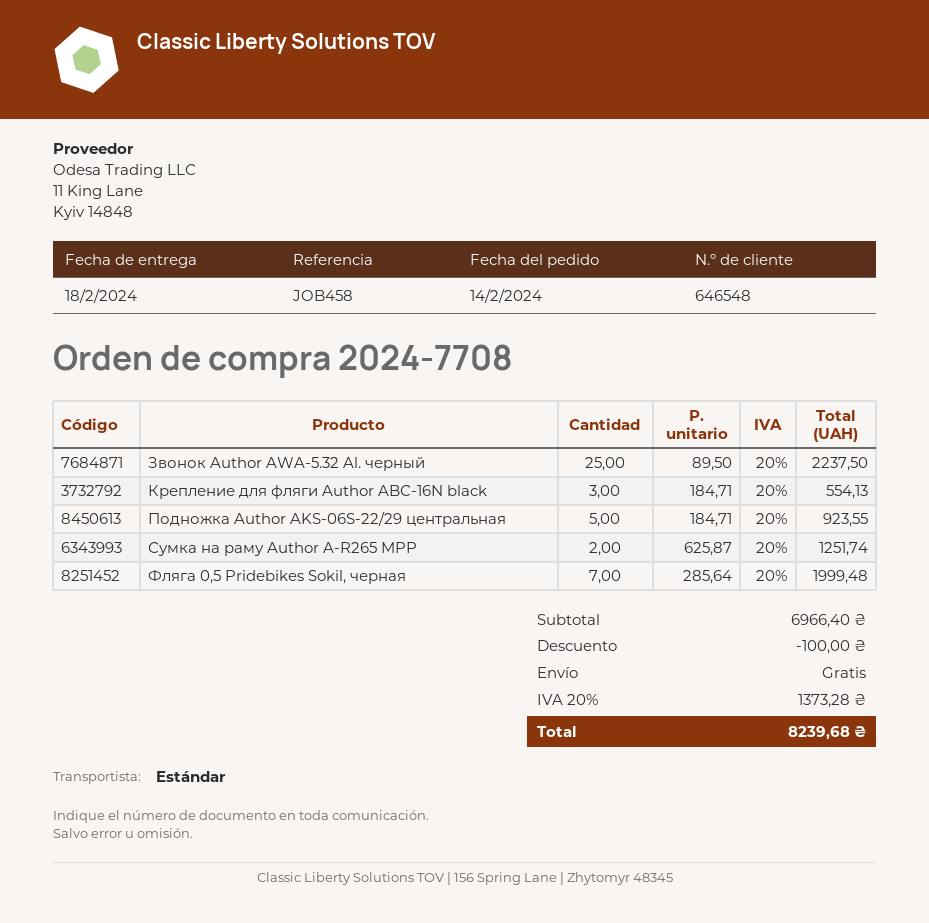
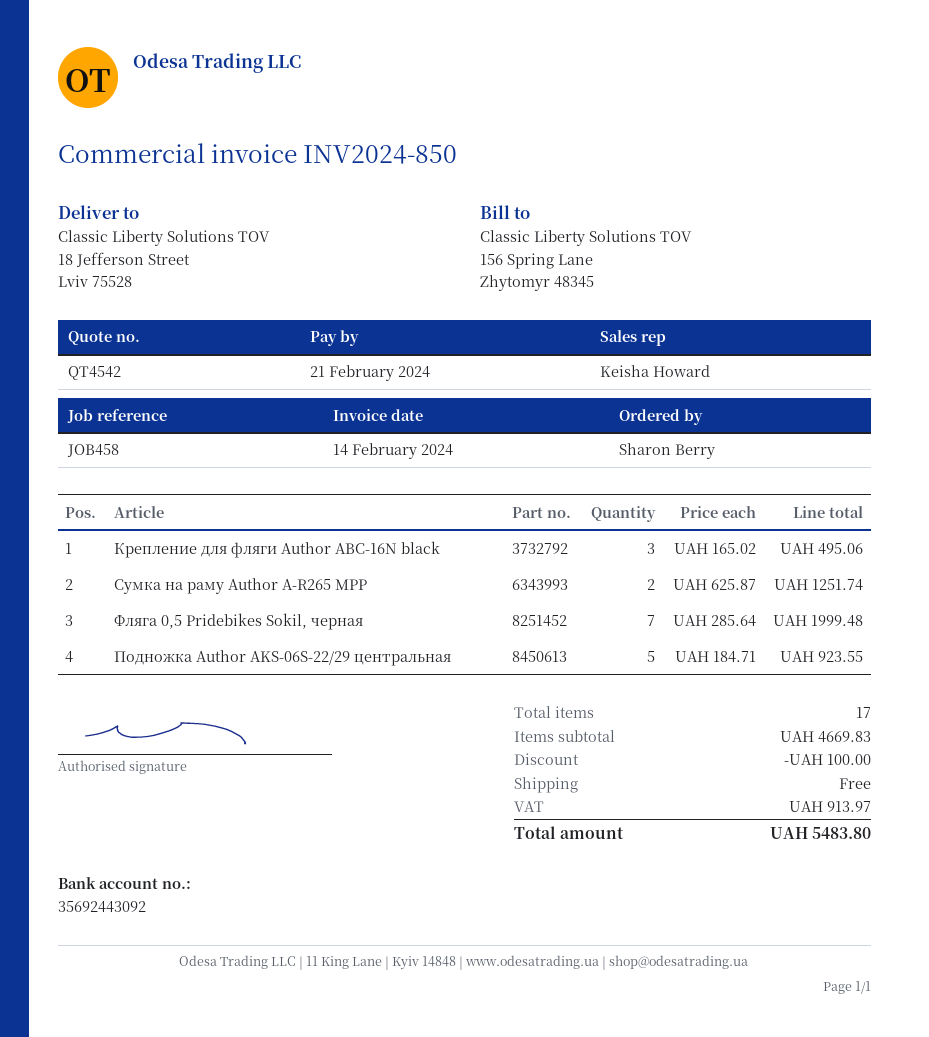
Звонок Author AWA-5.32 Al. черный: 25 x 89.50 = 2237.50 -> none
Крепление для фляги Author ABC-16N black: 3 x 184.71 = 554.13 -> 3 x 165.02 = 495.06
subtotal: 6966.40 -> 4669.83
tax: 1373.28 -> 913.97
total: 8239.68 -> 5483.80

